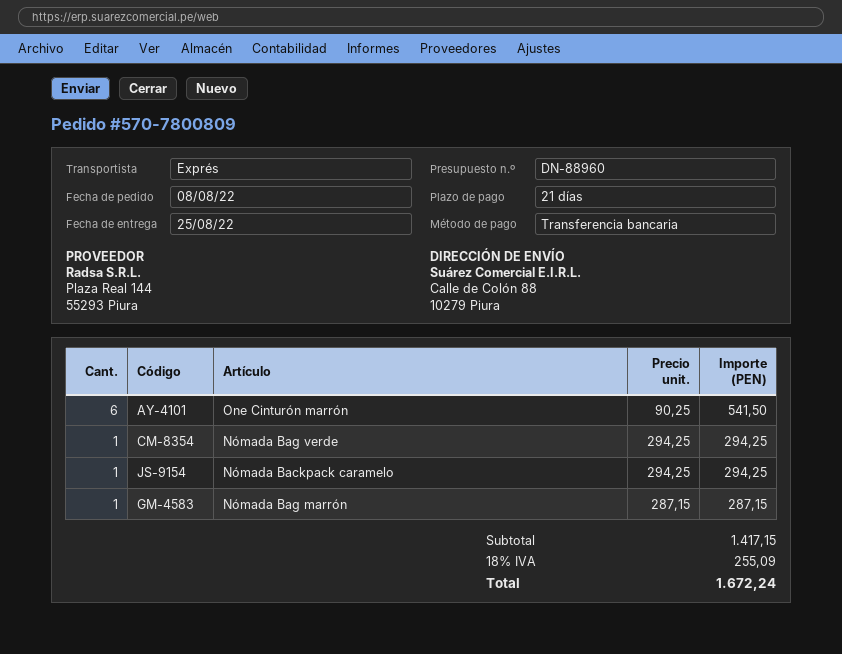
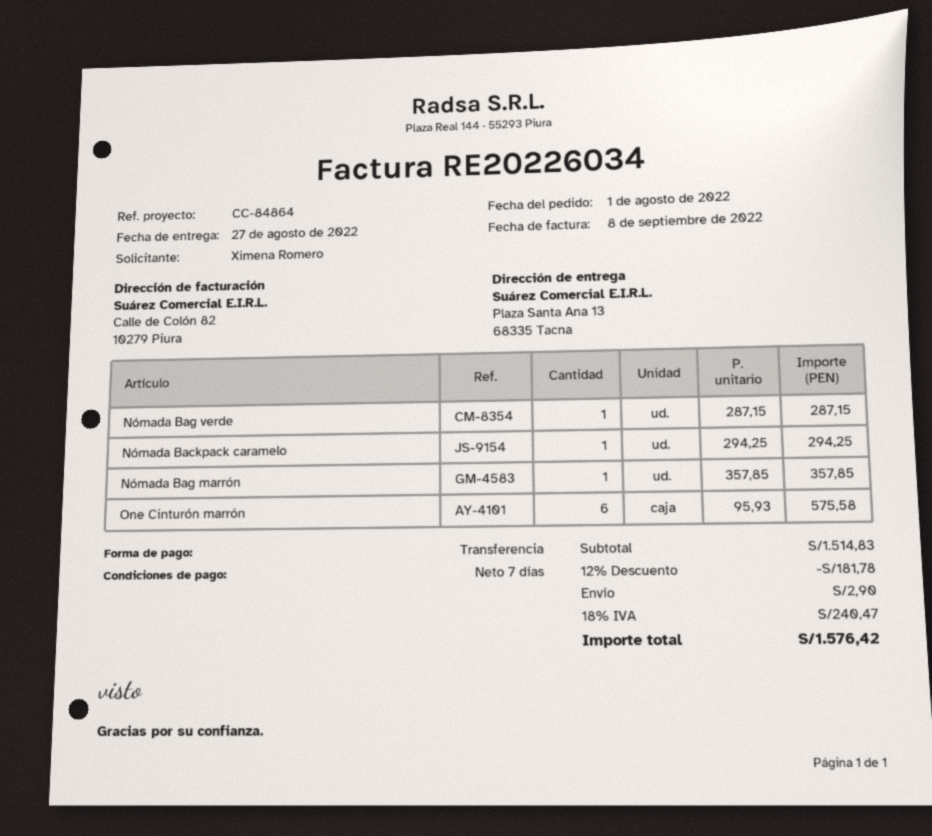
order date: 2022-08-08 -> 2022-08-01
delivery date: 2022-08-25 -> 2022-08-27
payment terms: 21 days -> 7 days
ship to: Calle de Colón 88, 10279 Piura -> Plaza Santa Ana 13, 68335 Tacna
One Cinturón marrón: 6 x 90.25 = 541.50 -> 6 x 95.93 = 575.58
Nómada Bag verde: 1 x 294.25 = 294.25 -> 1 x 287.15 = 287.15
Nómada Bag marrón: 1 x 287.15 = 287.15 -> 1 x 357.85 = 357.85
subtotal: 1417.15 -> 1514.83
discount: none -> 12% = 181.78
shipping: none -> 2.90
tax: 18% = 255.09 -> 18% = 240.47
total: 1672.24 -> 1576.42

